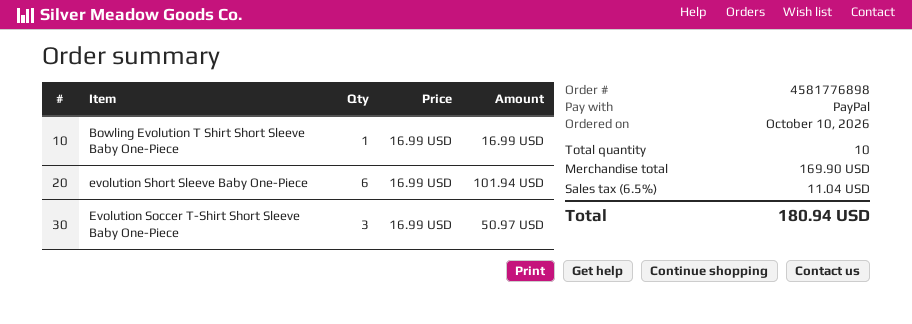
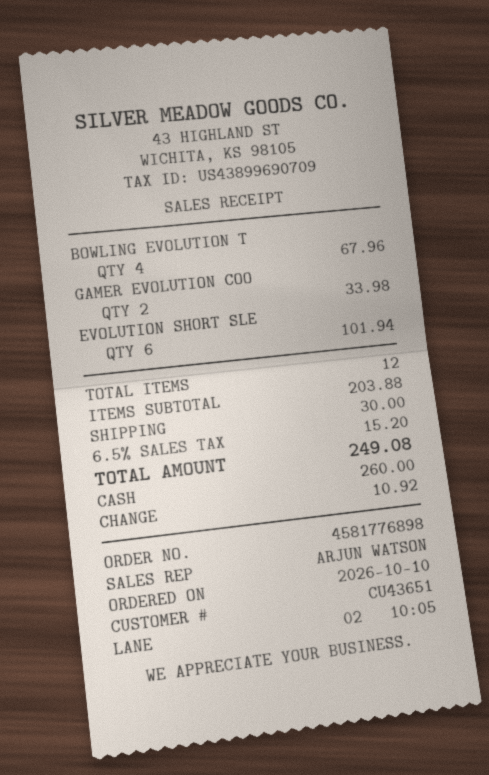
payment method: PayPal -> cash
Bowling Evolution T Shirt Short Sleeve Baby One-Piece: 1 for 16.99 -> 4 for 67.96
Evolution Soccer T-Shirt Short Sleeve Baby One-Piece: 3 for 50.97 -> none
GAMER EVOLUTION COO: none -> 2 for 33.98
total quantity: 10 -> 12
subtotal: 169.90 -> 203.88
shipping: none -> 30.00
tax: 6.5% = 11.04 -> 6.5% = 15.20
total: 180.94 -> 249.08

